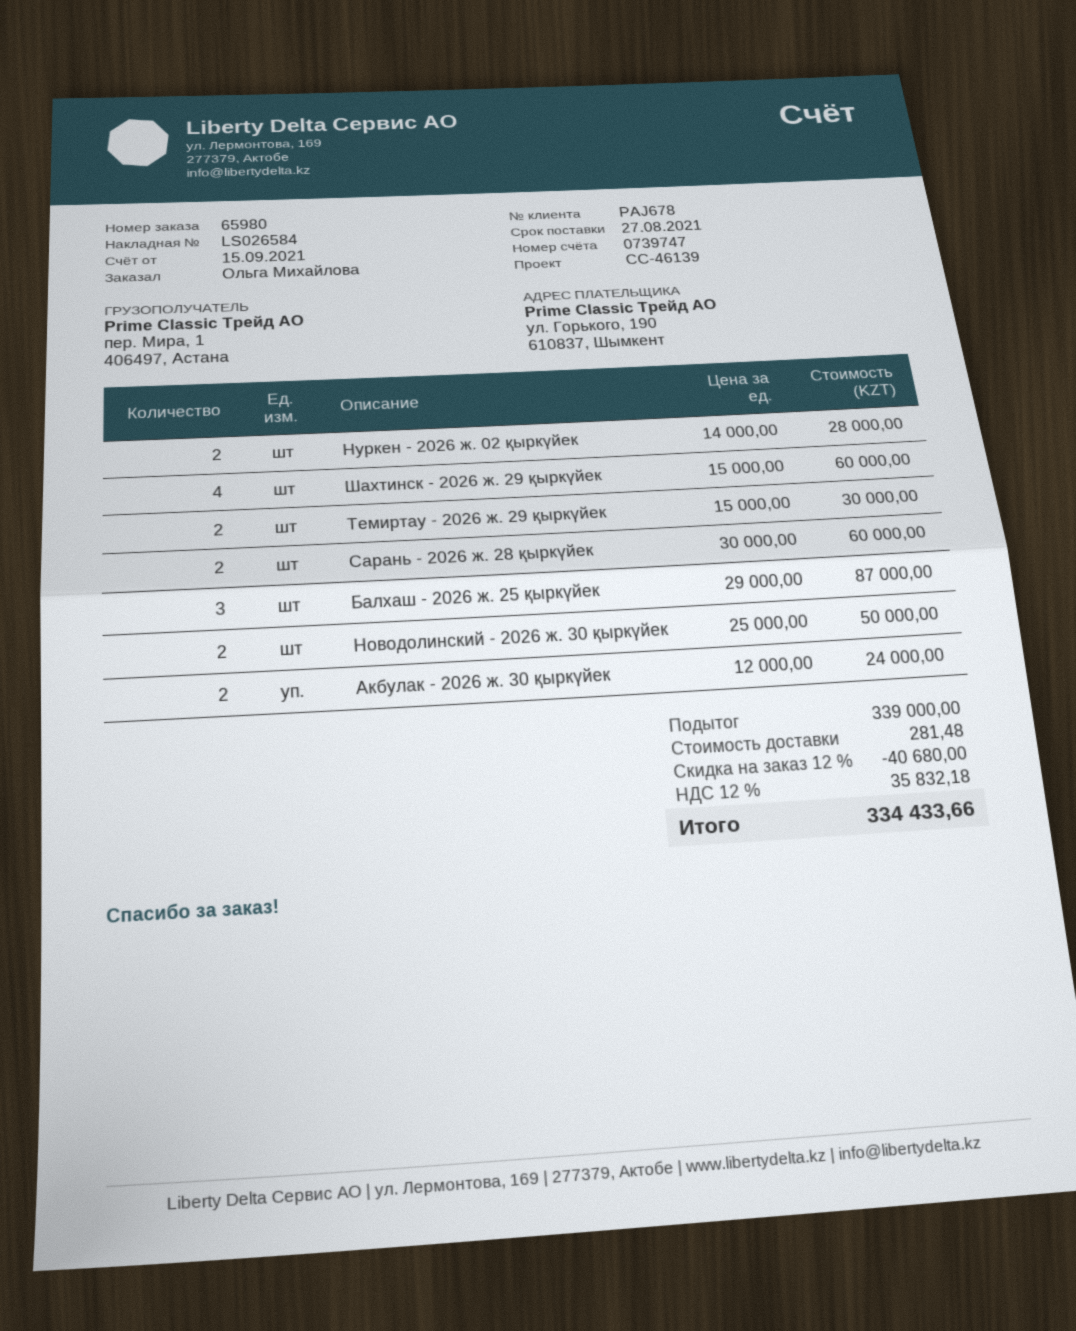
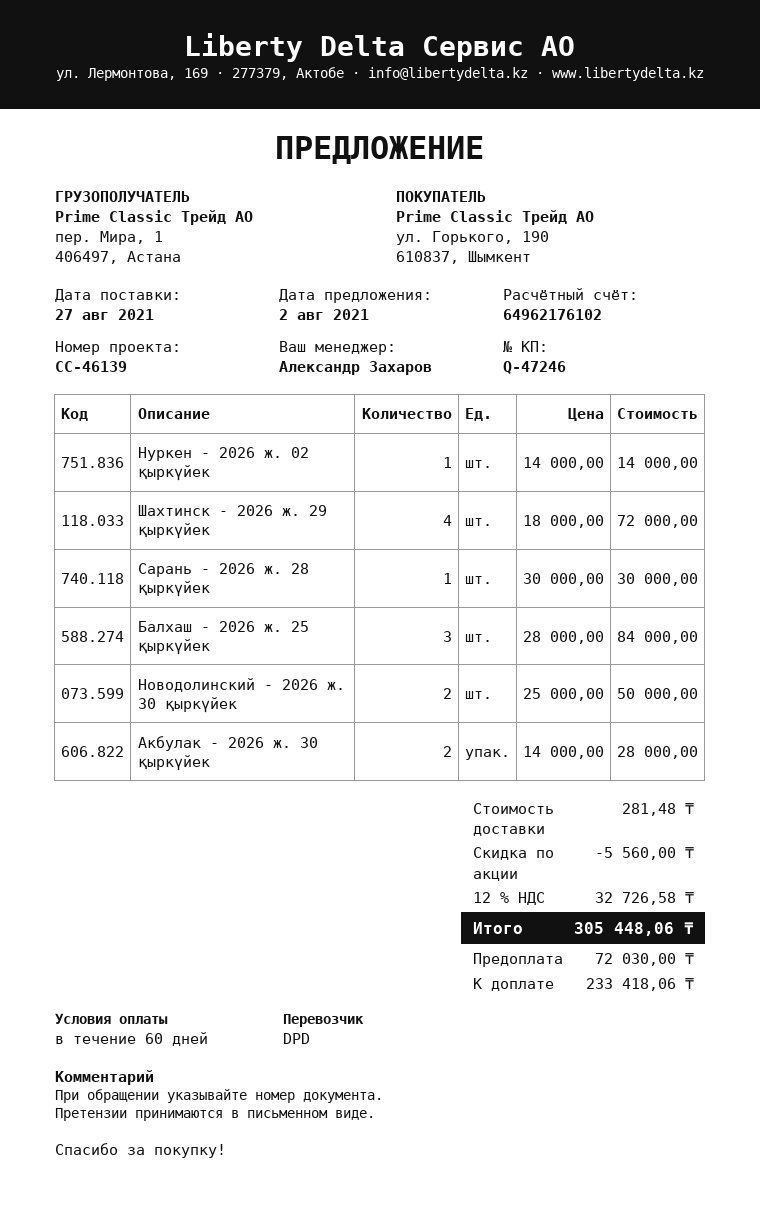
Нуркен - 2026 ж. 02 қыркүйек: 2 x 14000.00 = 28000.00 -> 1 x 14000.00 = 14000.00
Шахтинск - 2026 ж. 29 қыркүйек: 4 x 15000.00 = 60000.00 -> 4 x 18000.00 = 72000.00
Темиртау - 2026 ж. 29 қыркүйек: 2 x 15000.00 = 30000.00 -> none
Сарань - 2026 ж. 28 қыркүйек: 2 x 30000.00 = 60000.00 -> 1 x 30000.00 = 30000.00
Балхаш - 2026 ж. 25 қыркүйек: 3 x 29000.00 = 87000.00 -> 3 x 28000.00 = 84000.00
Акбулак - 2026 ж. 30 қыркүйек: 2 x 12000.00 = 24000.00 -> 2 x 14000.00 = 28000.00
discount: 40680.00 -> 5560.00
tax: 12% = 35832.18 -> 12% = 32726.58
total: 334433.66 -> 305448.06

